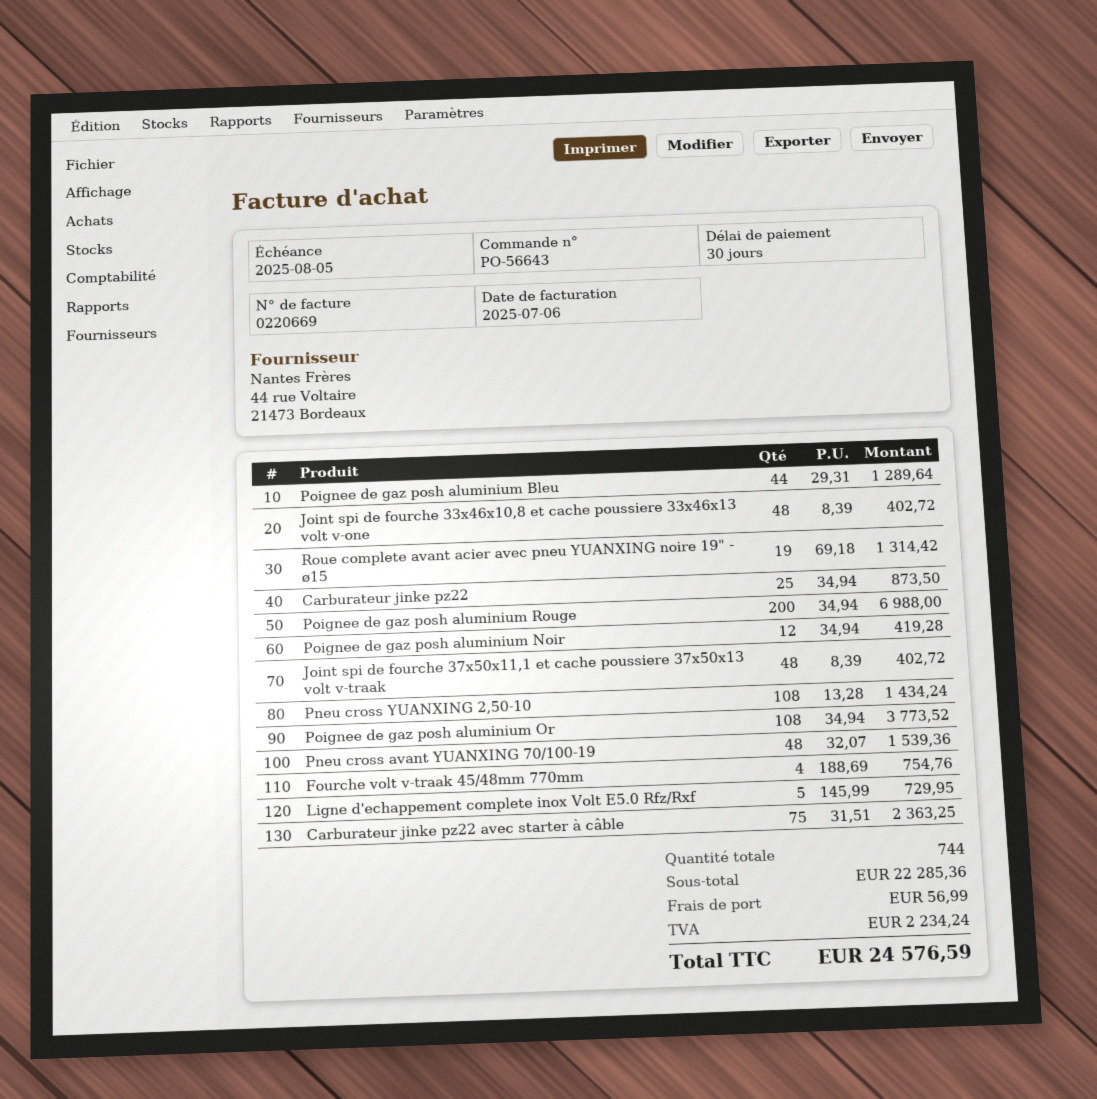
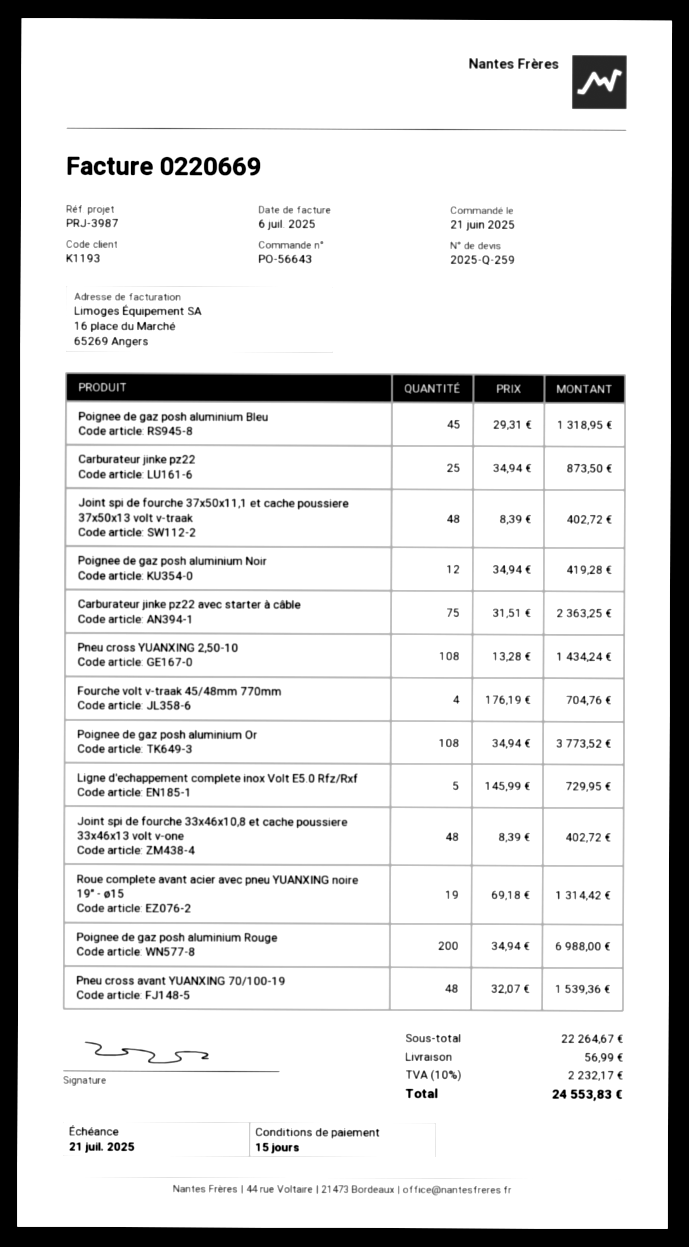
payment terms: 30 days -> 15 days
due date: 2025-08-05 -> 2025-07-21
Poignee de gaz posh aluminium Bleu: 44 x 29.31 = 1289.64 -> 45 x 29.31 = 1318.95
Fourche volt v-traak 45/48mm 770mm: 4 x 188.69 = 754.76 -> 4 x 176.19 = 704.76
subtotal: 22285.36 -> 22264.67
tax: 2234.24 -> 2232.17
total: 24576.59 -> 24553.83

